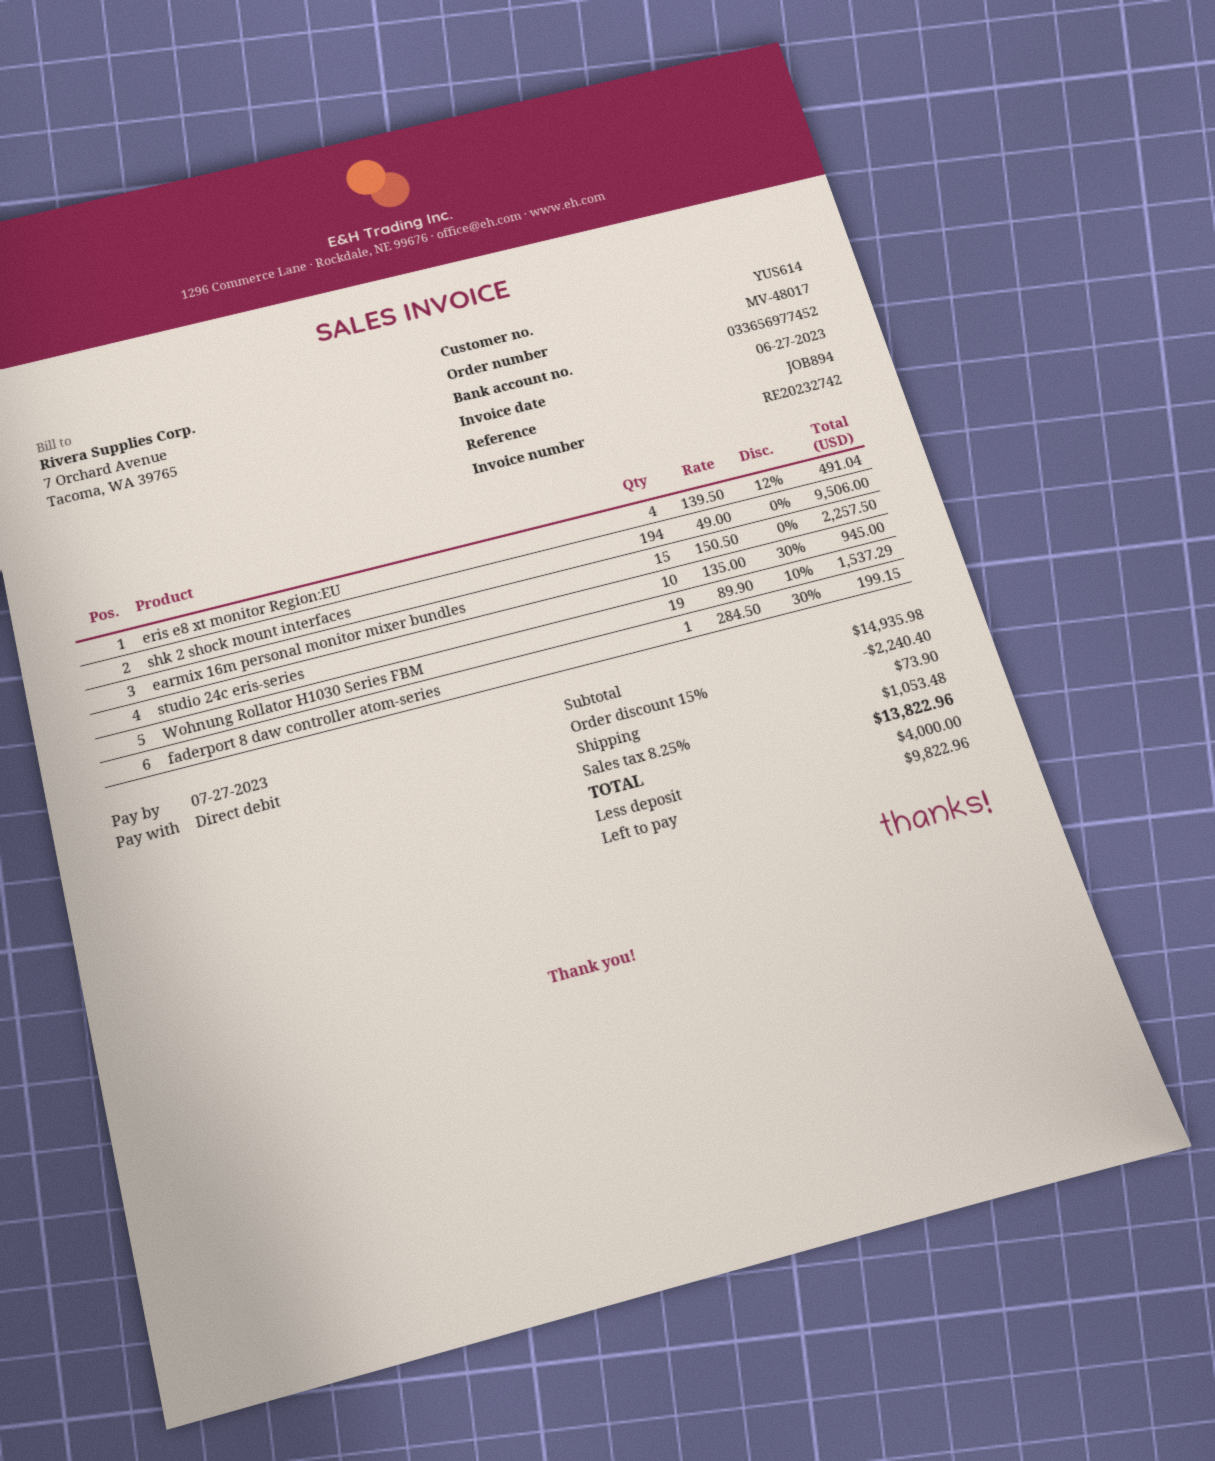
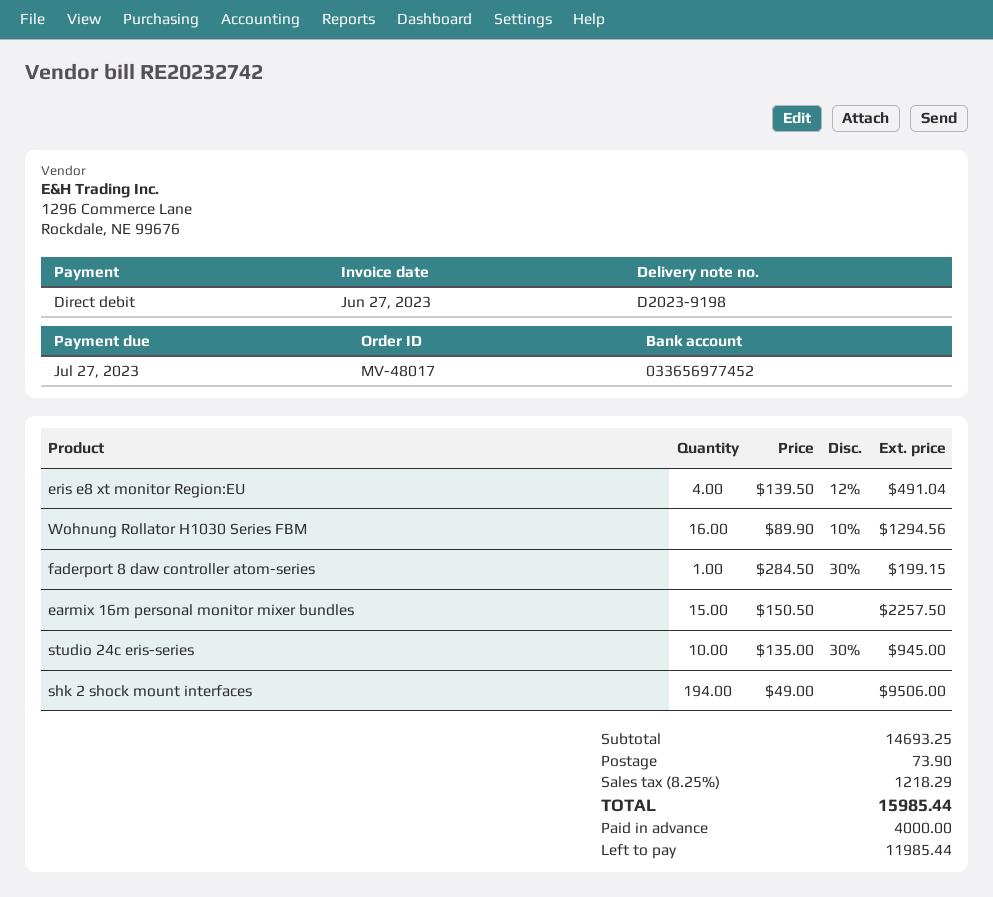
Wohnung Rollator H1030 Series FBM: 19 x 89.90 - 10% = 1537.29 -> 16 x 89.90 - 10% = 1294.56
subtotal: 14935.98 -> 14693.25
discount: 15% = 2240.40 -> none
tax: 8.25% = 1053.48 -> 8.25% = 1218.29
total: 13822.96 -> 15985.44
balance: 9822.96 -> 11985.44

